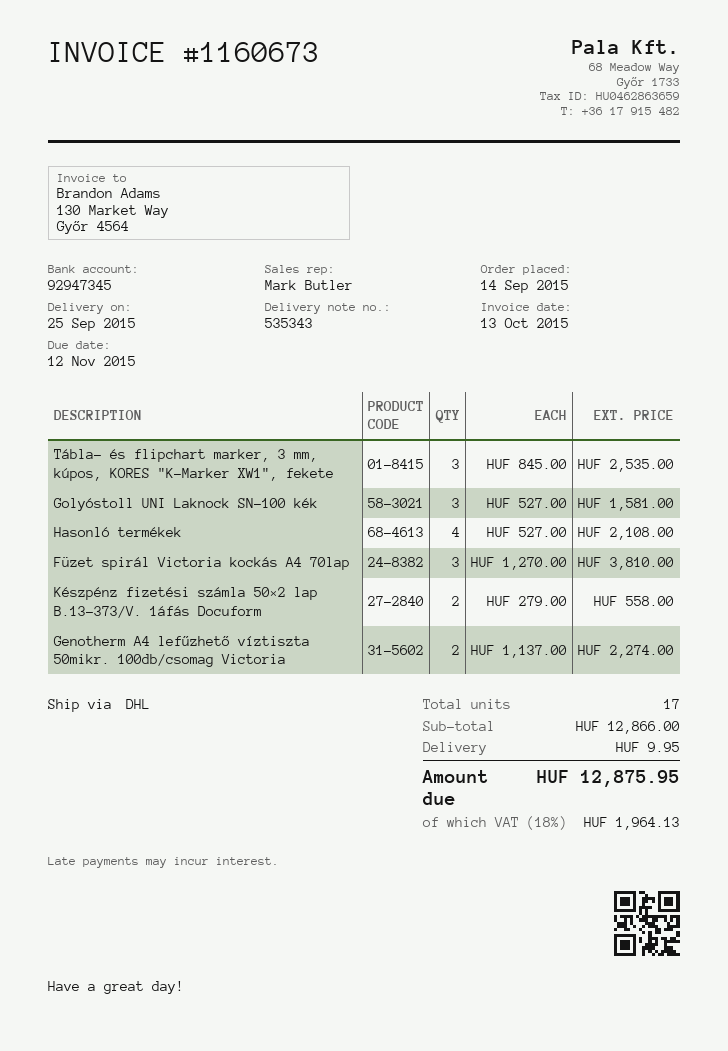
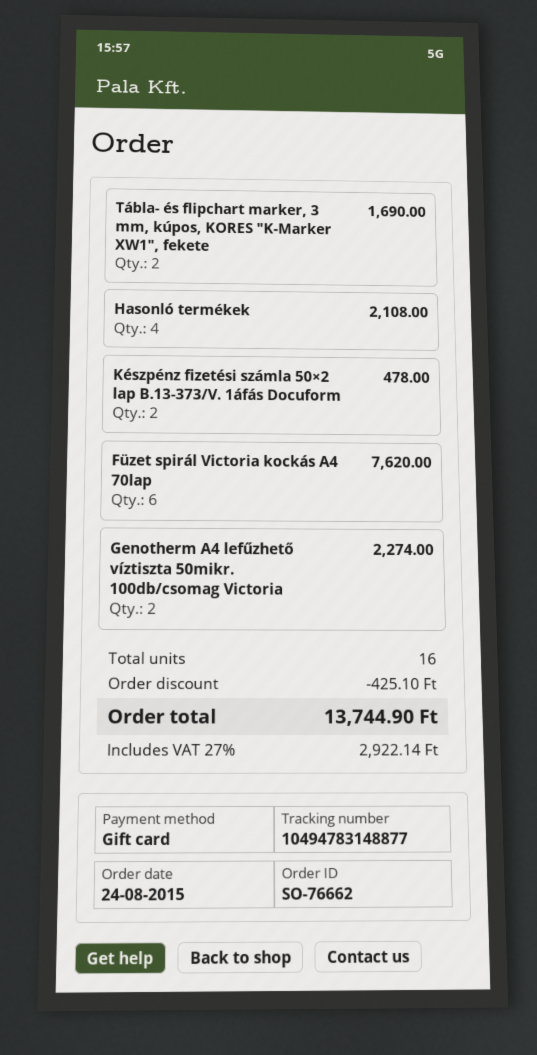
order date: 2015-09-14 -> 2015-08-24
Tábla- és flipchart marker, 3 mm, kúpos, KORES "K-Marker XW1", fekete: 3 for 2535.00 -> 2 for 1690.00
Golyóstoll UNI Laknock SN-100 kék: 3 for 1581.00 -> none
Füzet spirál Victoria kockás A4 70lap: 3 for 3810.00 -> 6 for 7620.00
Készpénz fizetési számla 50×2 lap B.13-373/V. 1áfás Docuform: 2 for 558.00 -> 2 for 478.00
total quantity: 17 -> 16
discount: none -> 425.10
shipping: 9.95 -> none
tax: 18% = 1964.13 -> 27% = 2922.14
total: 12875.95 -> 13744.90

